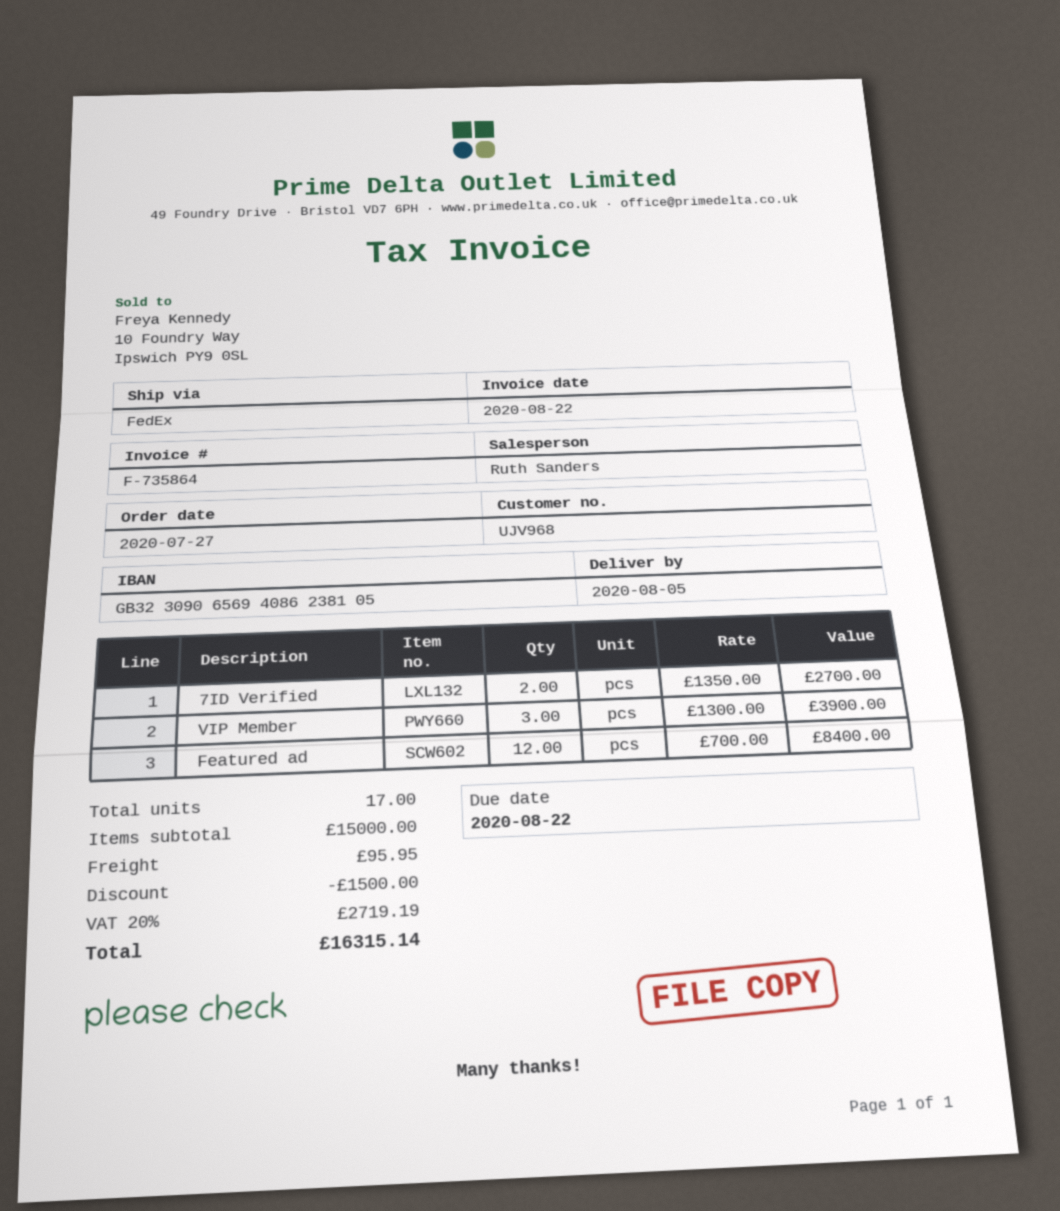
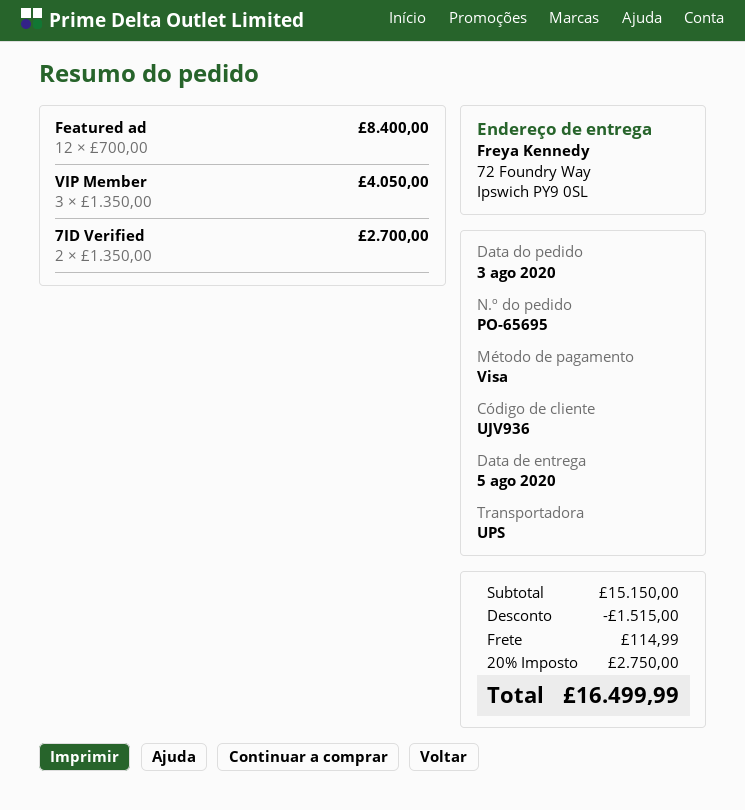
order date: 2020-07-27 -> 2020-08-03
customer number: UJV968 -> UJV936
shipping method: FedEx -> UPS
VIP Member: 3 x 1300.00 = 3900.00 -> 3 x 1350.00 = 4050.00
subtotal: 15000.00 -> 15150.00
discount: 1500.00 -> 1515.00
shipping: 95.95 -> 114.99
tax: 20% = 2719.19 -> 20% = 2750.00
total: 16315.14 -> 16499.99

